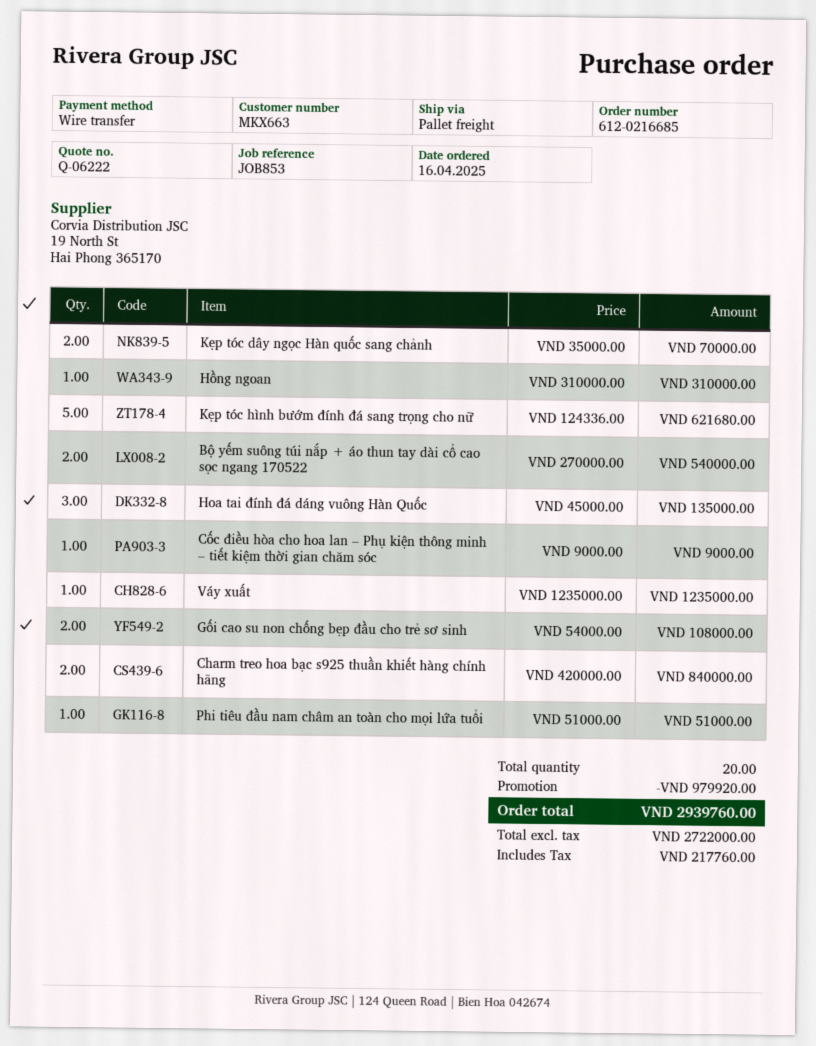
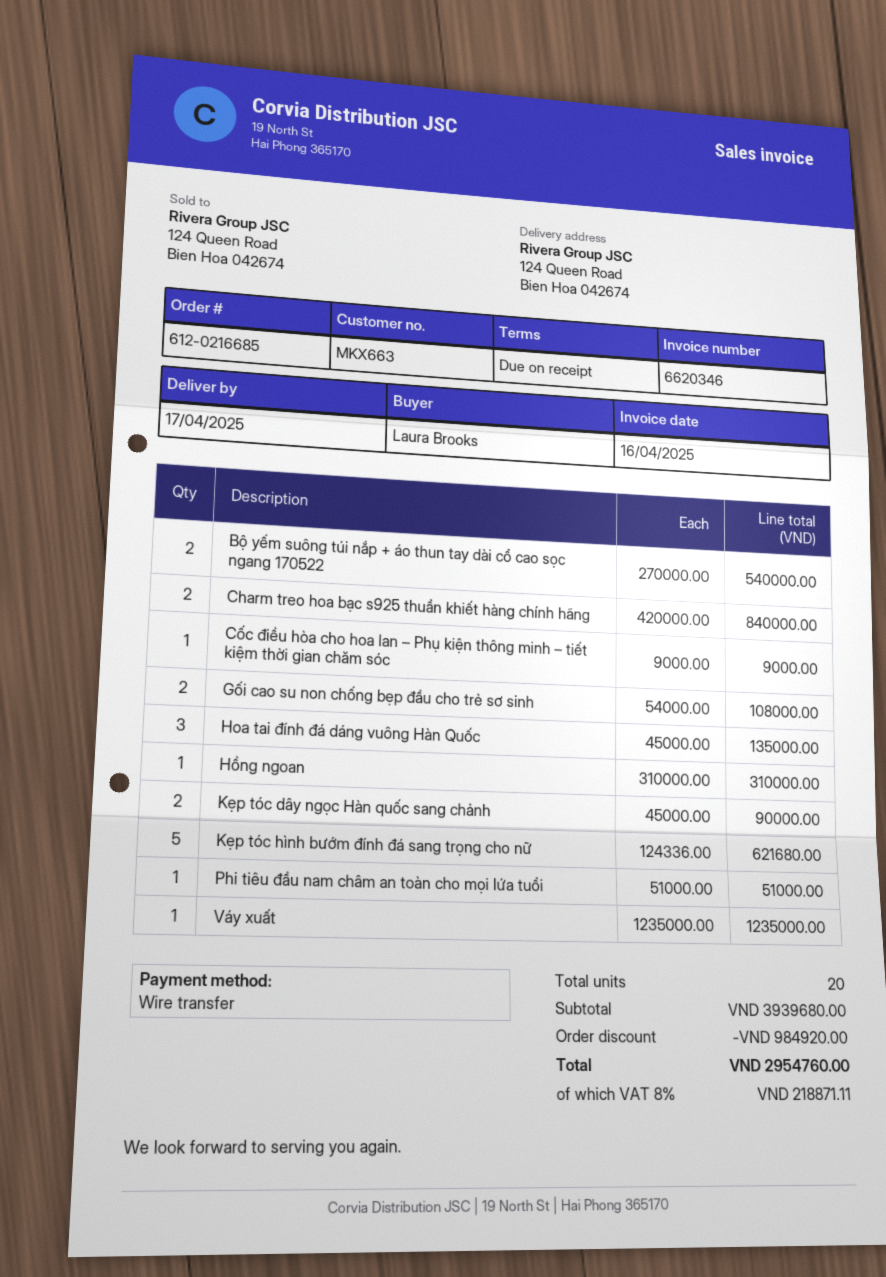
Kẹp tóc dây ngọc Hàn quốc sang chảnh: 2 x 35000.00 = 70000.00 -> 2 x 45000.00 = 90000.00
discount: 979920.00 -> 984920.00
tax: 217760.00 -> 218871.11
total: 2939760.00 -> 2954760.00

